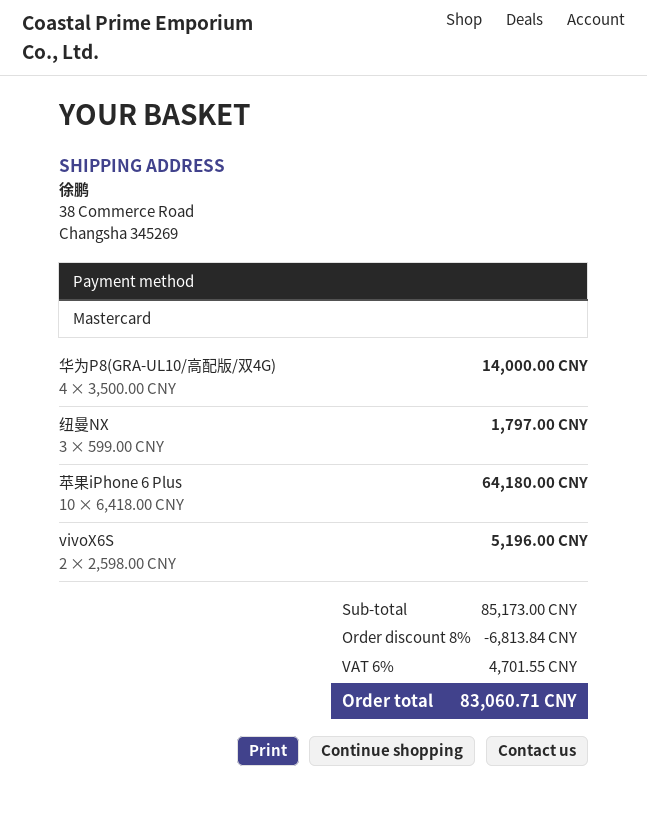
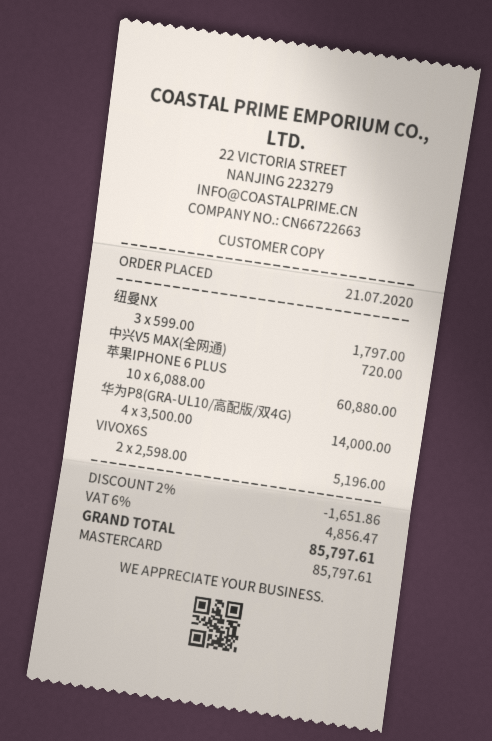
苹果iPhone 6 Plus: 10 x 6418.00 = 64180.00 -> 10 x 6088.00 = 60880.00
中兴V5 MAX(全网通): none -> 1 x 720.00 = 720.00
discount: 8% = 6813.84 -> 2% = 1651.86
tax: 6% = 4701.55 -> 6% = 4856.47
total: 83060.71 -> 85797.61

